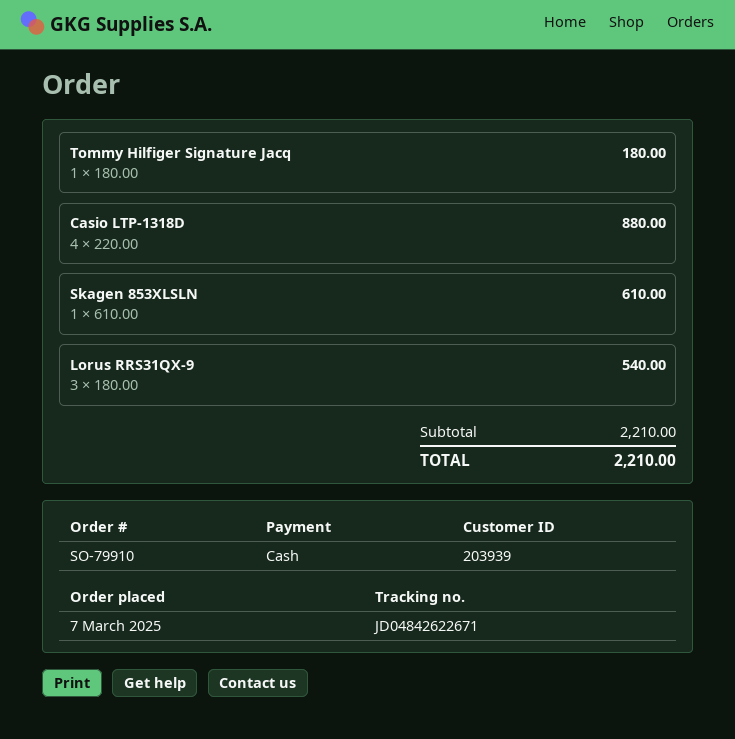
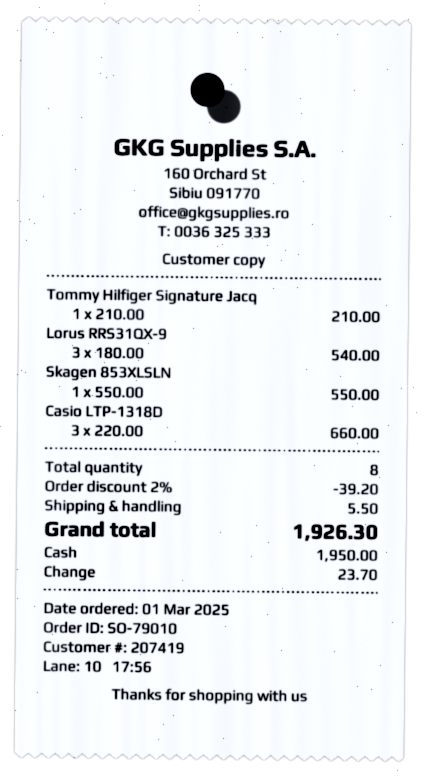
order number: SO-79910 -> SO-79010
order date: 2025-03-07 -> 2025-03-01
customer number: 203939 -> 207419
Tommy Hilfiger Signature Jacq: 1 x 180.00 = 180.00 -> 1 x 210.00 = 210.00
Casio LTP-1318D: 4 x 220.00 = 880.00 -> 3 x 220.00 = 660.00
Skagen 853XLSLN: 1 x 610.00 = 610.00 -> 1 x 550.00 = 550.00
discount: none -> 2% = 39.20
shipping: none -> 5.50
total: 2210.00 -> 1926.30

